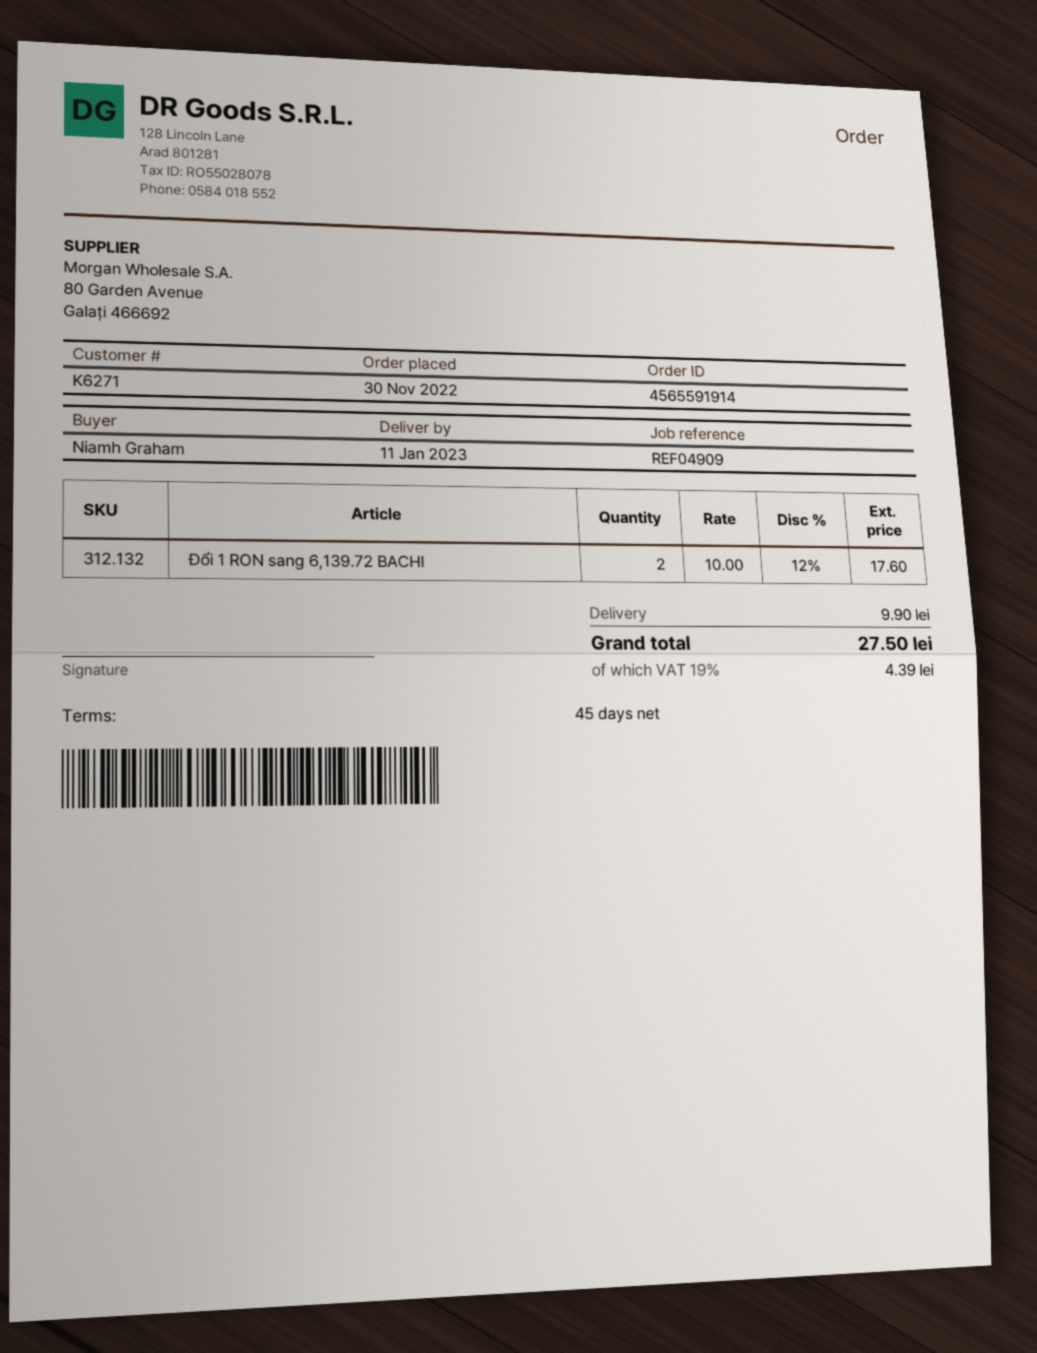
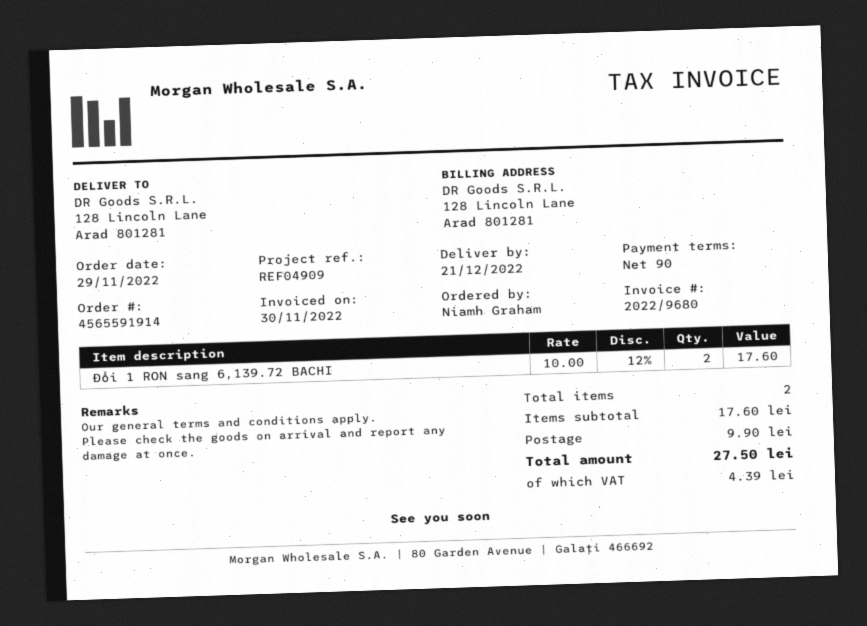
order date: 2022-11-30 -> 2022-11-29
delivery date: 2023-01-11 -> 2022-12-21
payment terms: 45 days -> 90 days

